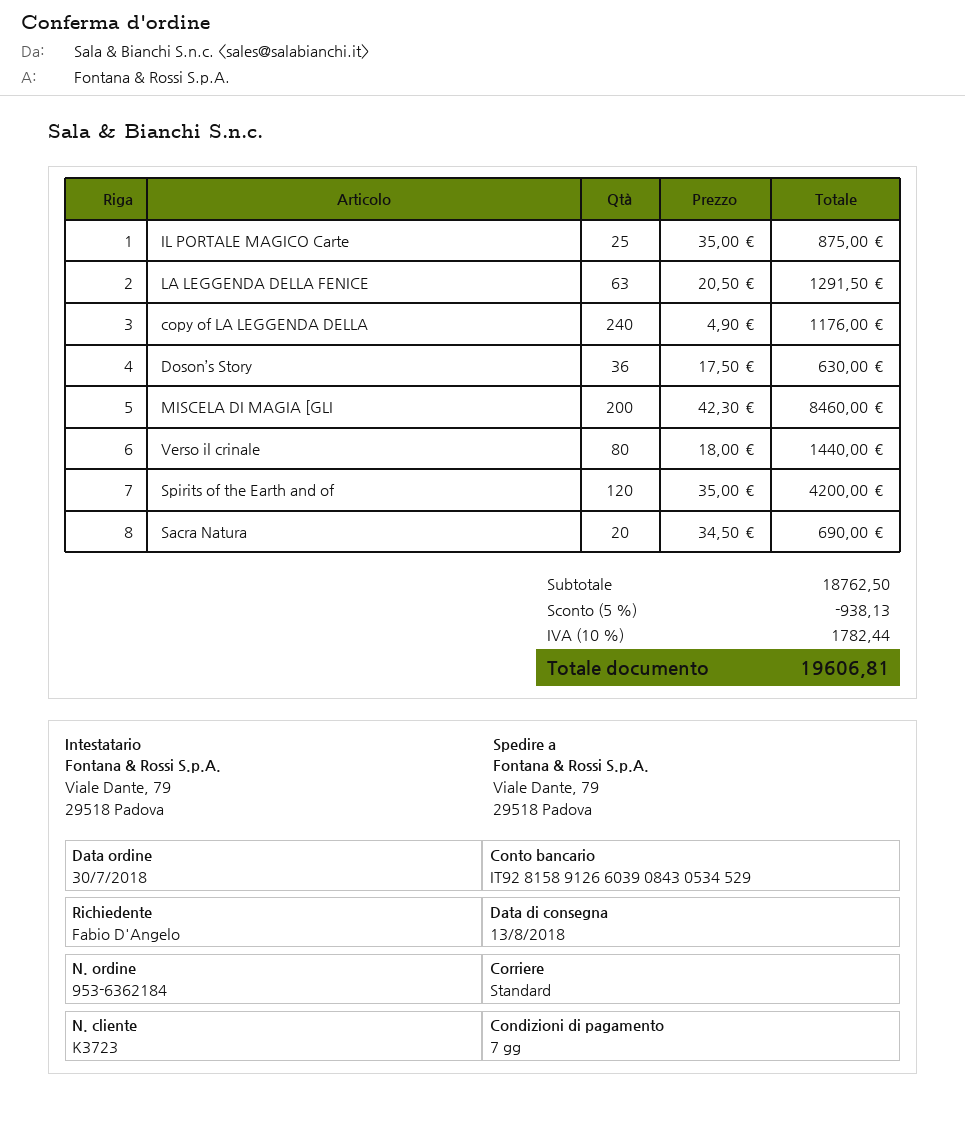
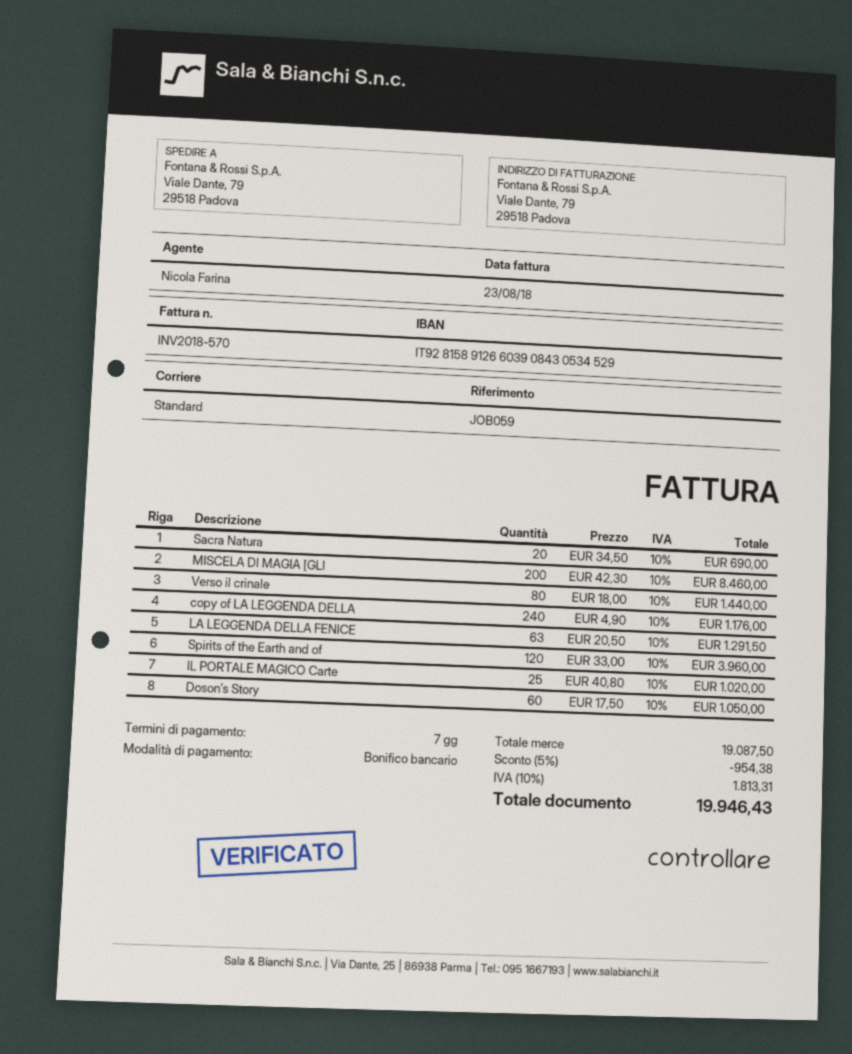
IL PORTALE MAGICO Carte: 25 x 35.00 = 875.00 -> 25 x 40.80 = 1020.00
Doson’s Story: 36 x 17.50 = 630.00 -> 60 x 17.50 = 1050.00
Spirits of the Earth and of: 120 x 35.00 = 4200.00 -> 120 x 33.00 = 3960.00
subtotal: 18762.50 -> 19087.50
discount: 5% = 938.13 -> 5% = 954.38
tax: 10% = 1782.44 -> 10% = 1813.31
total: 19606.81 -> 19946.43

